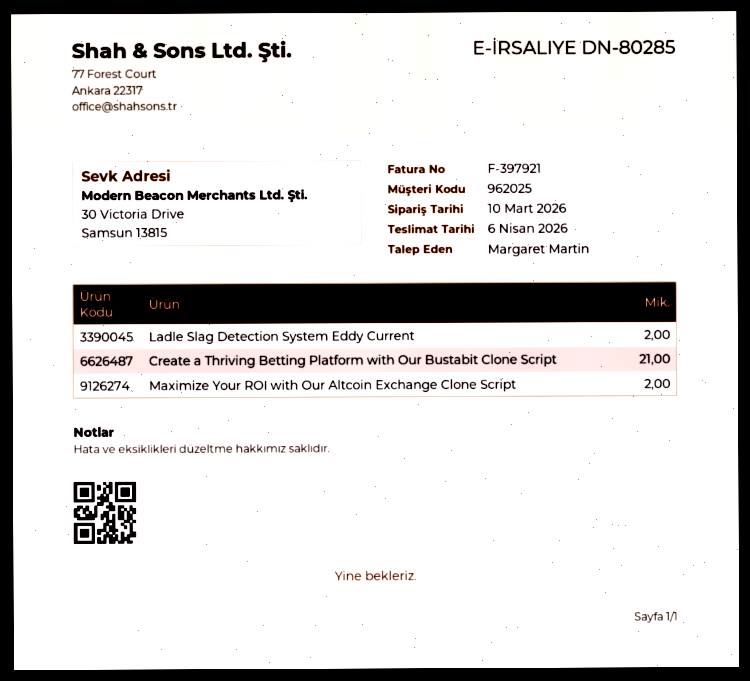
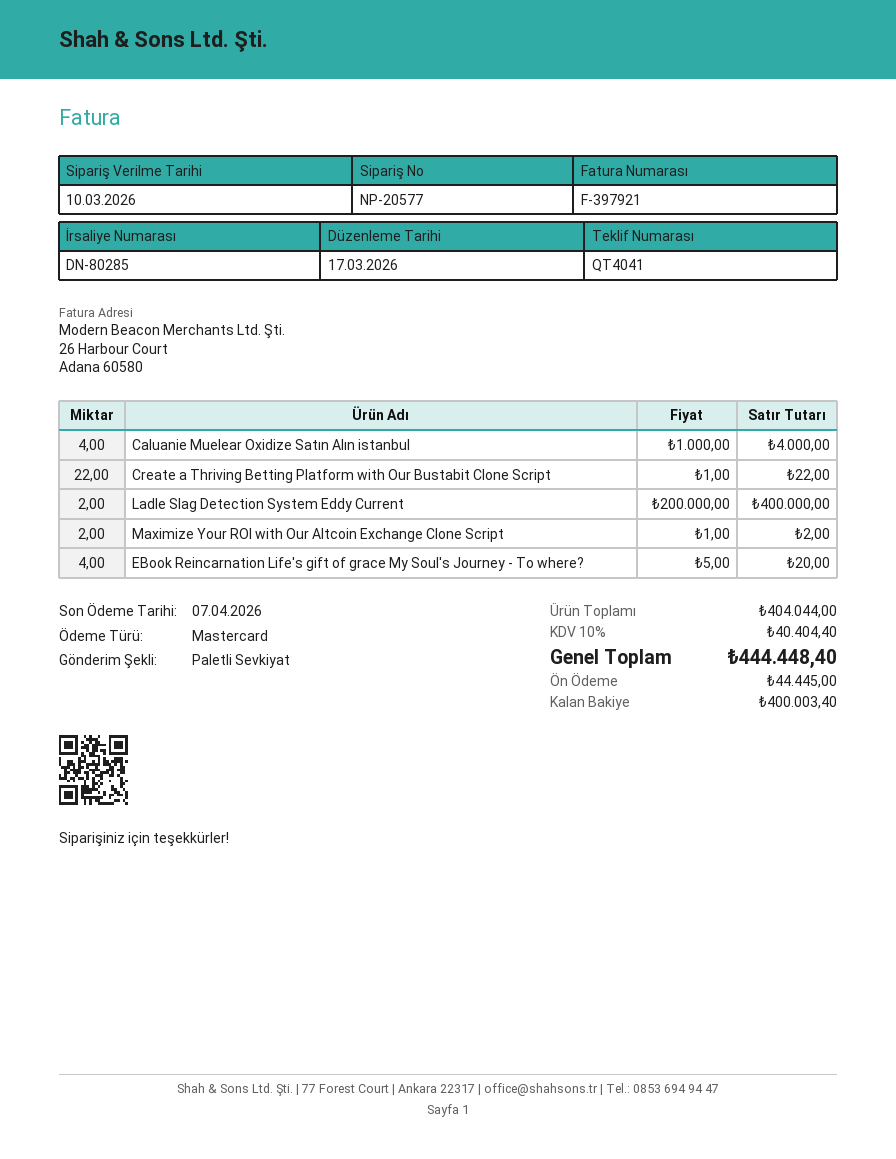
Create a Thriving Betting Platform with Our Bustabit Clone Script: 21 -> 22
Caluanie Muelear Oxidize Satın Alın istanbul: none -> 4
EBook Reincarnation Life's gift of grace My Soul's Journey - To where?: none -> 4

